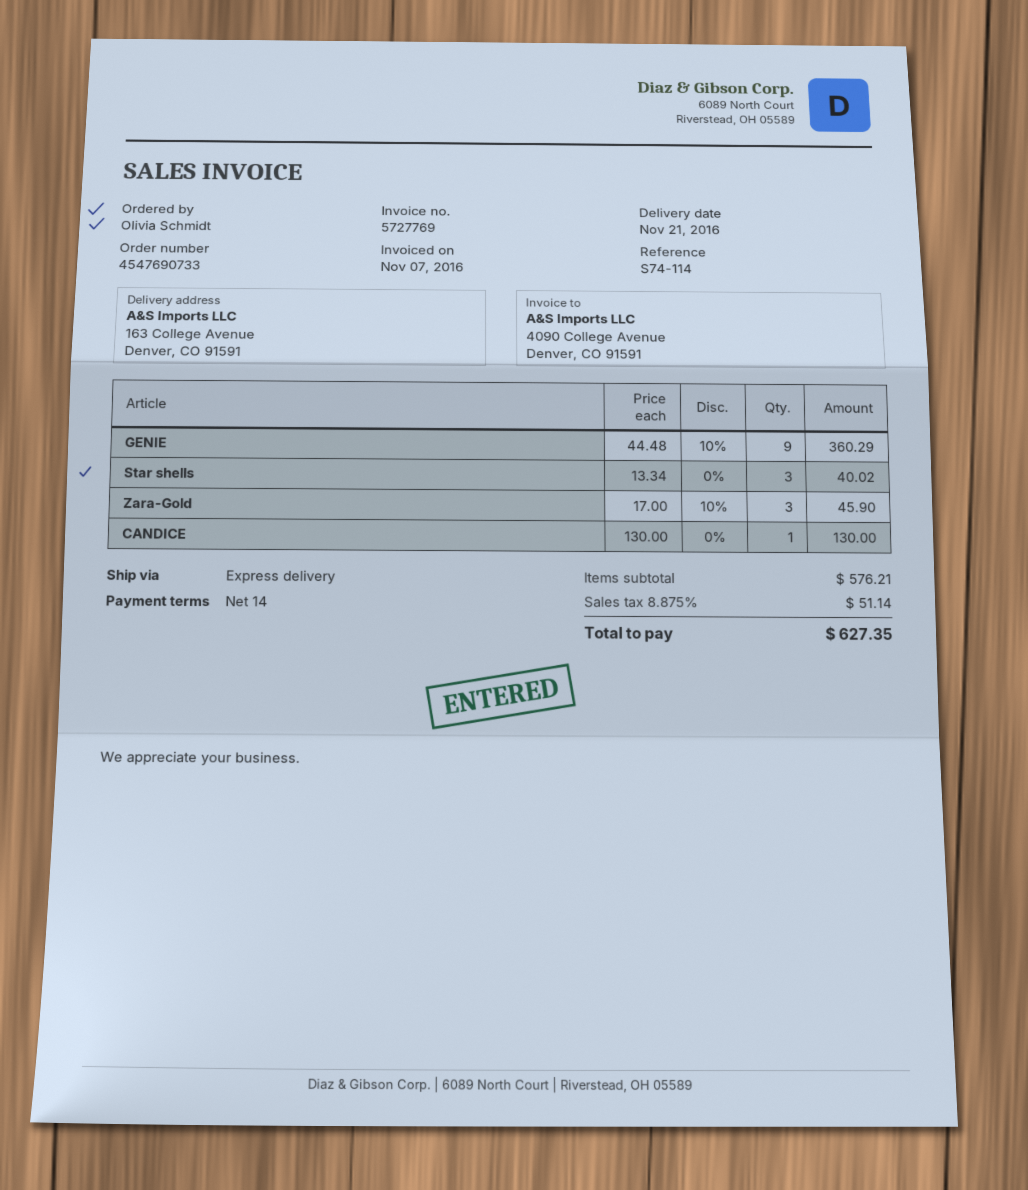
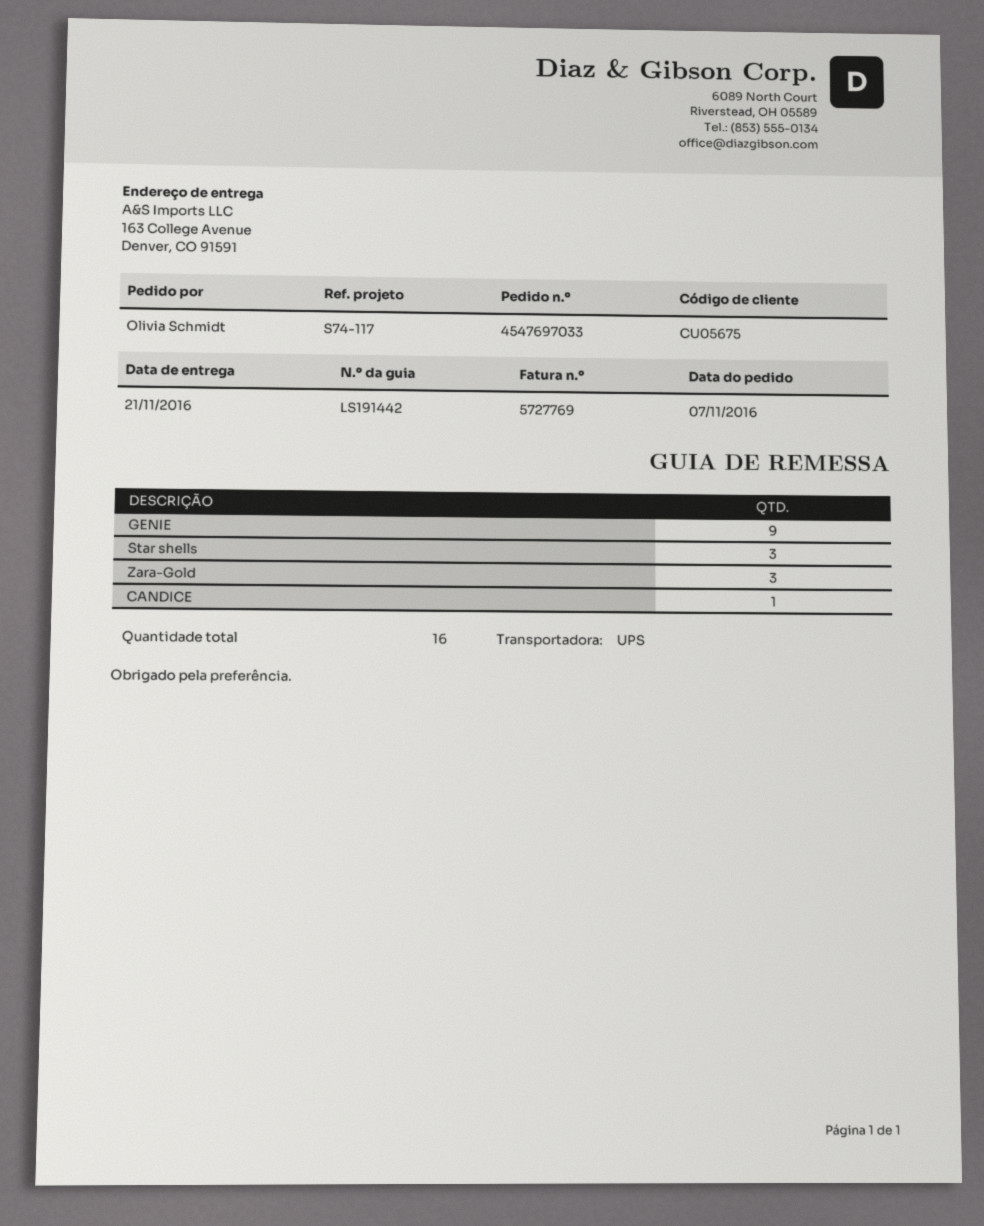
order number: 4547690733 -> 4547697033
reference: S74-114 -> S74-117
shipping method: express -> UPS

